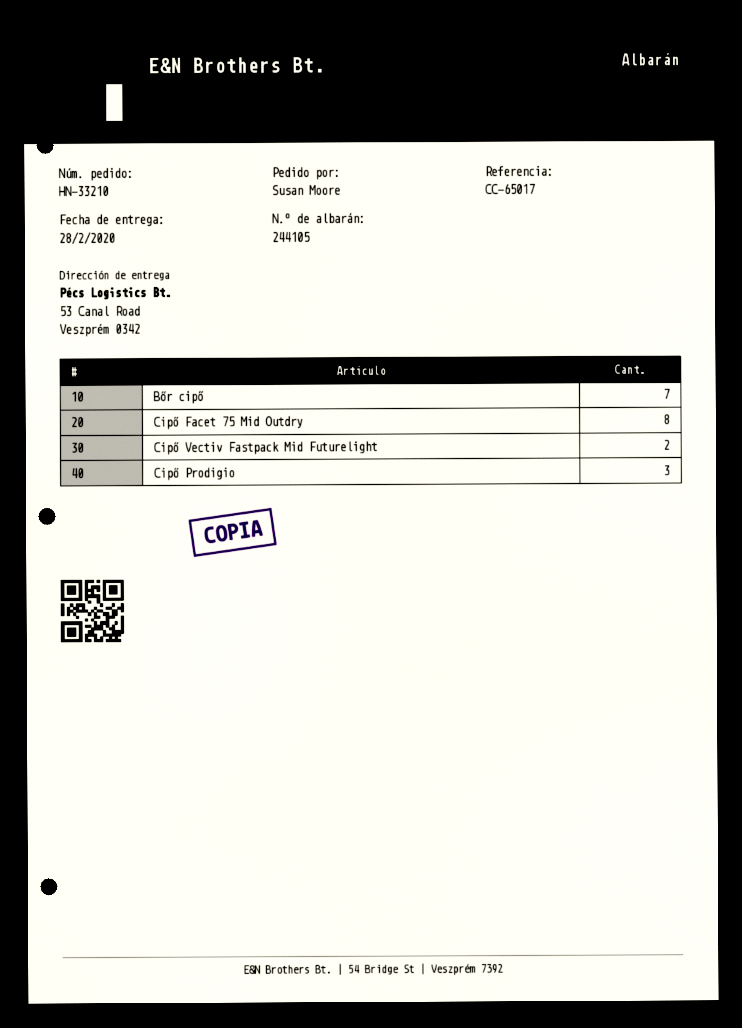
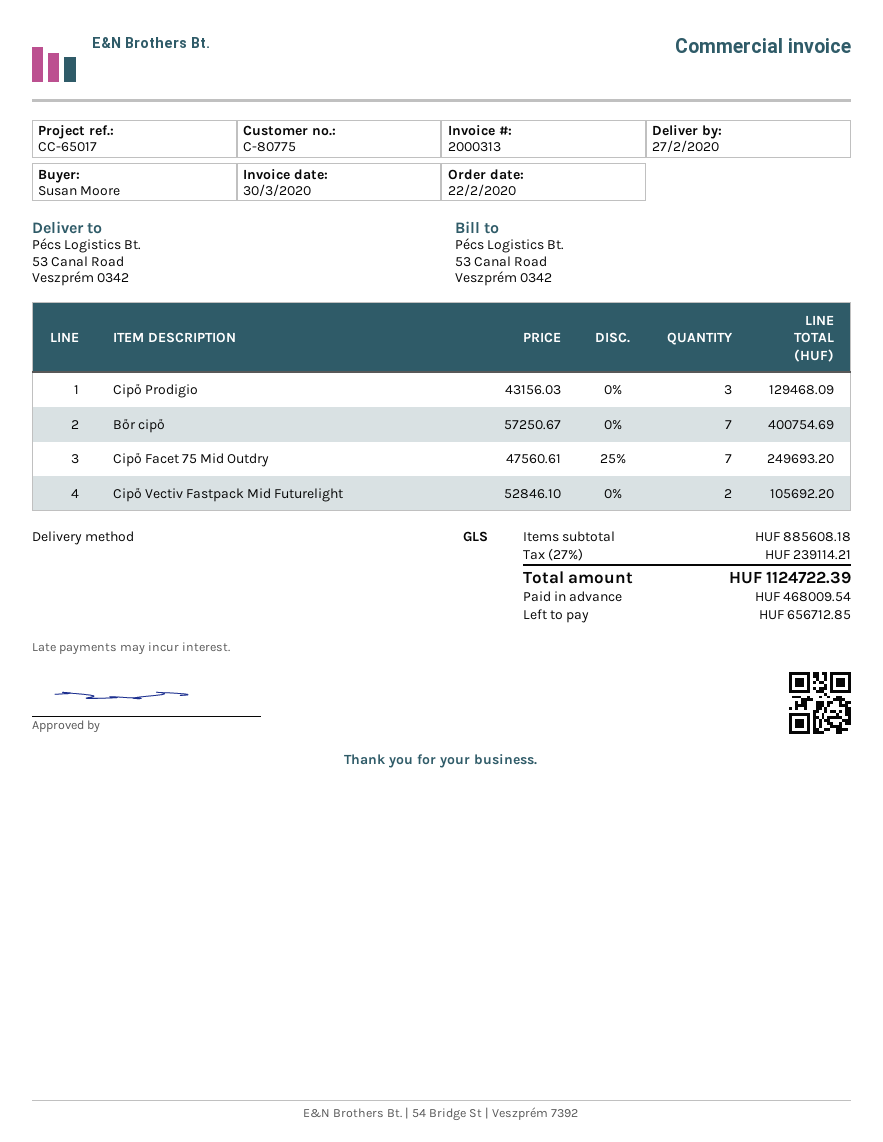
delivery date: 2020-02-28 -> 2020-02-27
Cipő Facet 75 Mid Outdry: 8 -> 7

